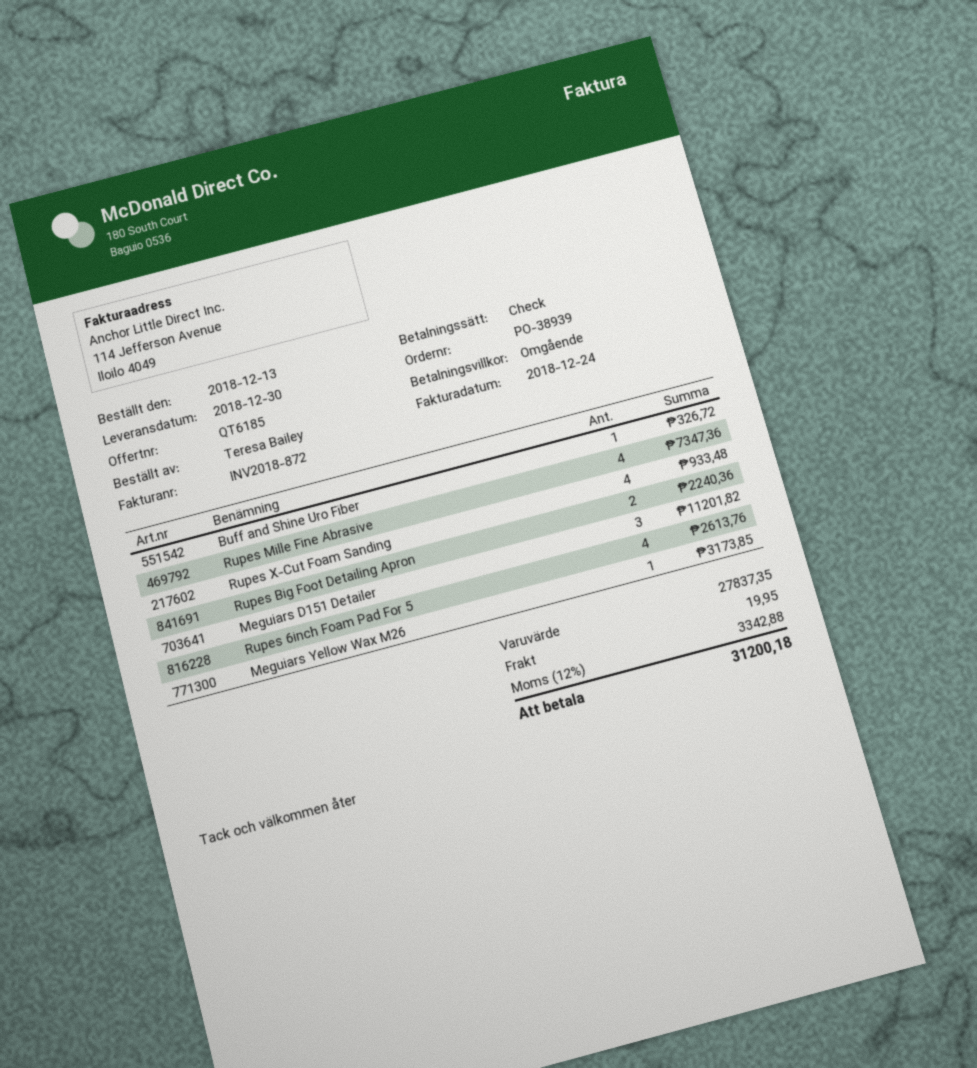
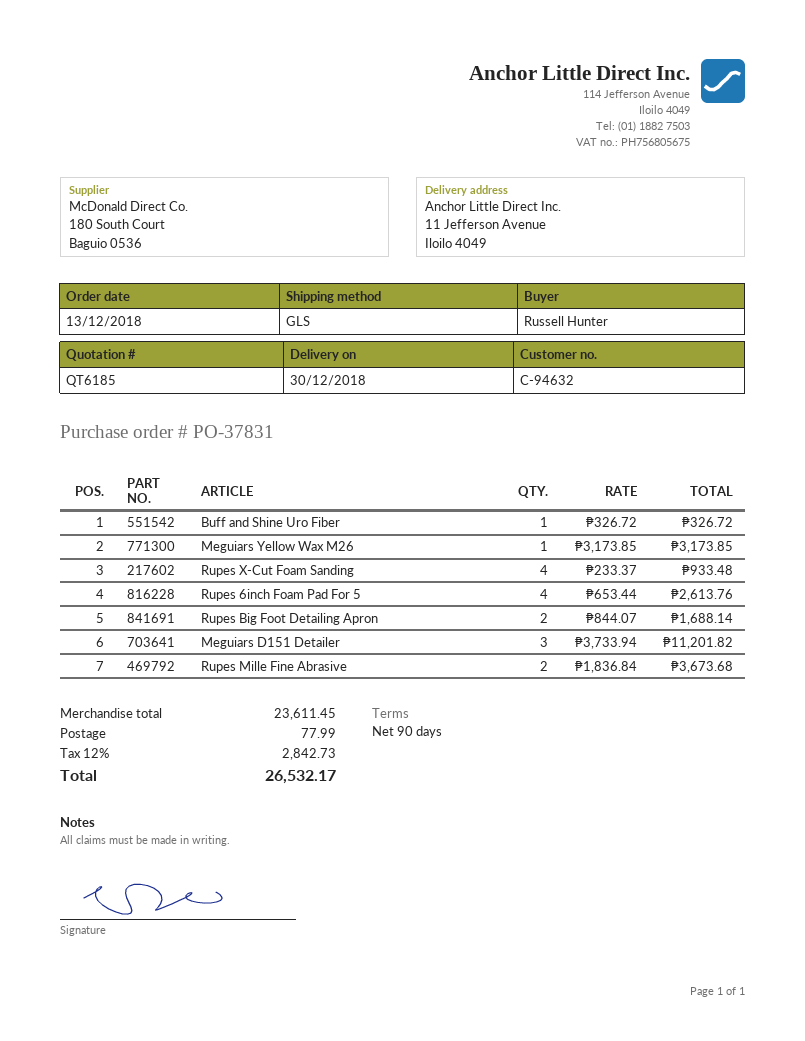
order number: PO-38939 -> PO-37831
payment terms: on receipt -> 90 days
ordered by: Teresa Bailey -> Russell Hunter
Rupes Mille Fine Abrasive: 4 for 7347.36 -> 2 for 3673.68
Rupes Big Foot Detailing Apron: 2 for 2240.36 -> 2 for 1688.14
subtotal: 27837.35 -> 23611.45
shipping: 19.95 -> 77.99
tax: 12% = 3342.88 -> 12% = 2842.73
total: 31200.18 -> 26532.17

